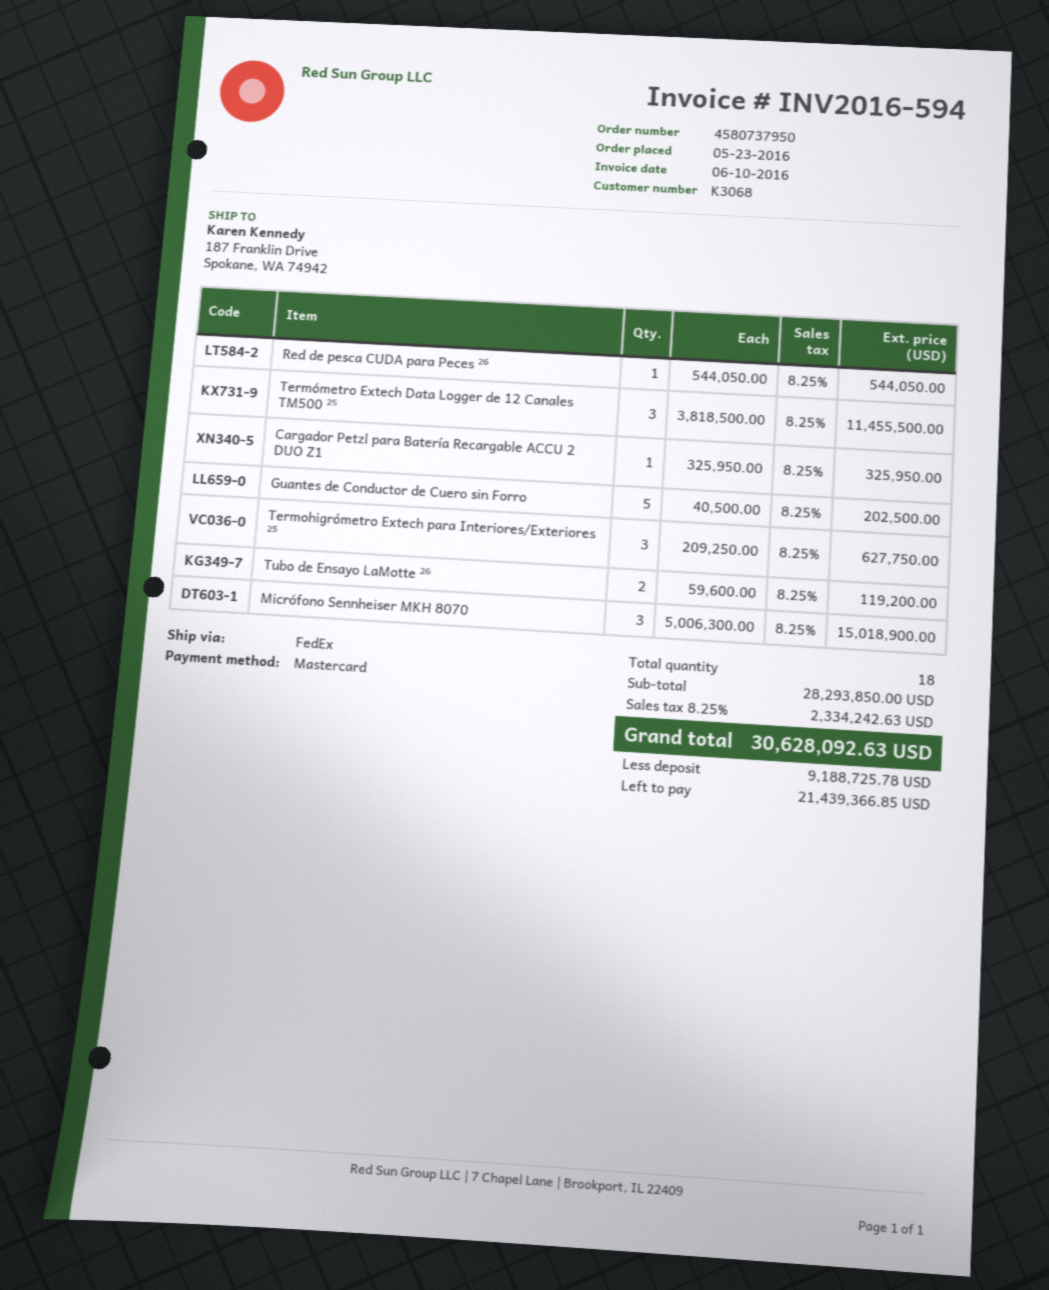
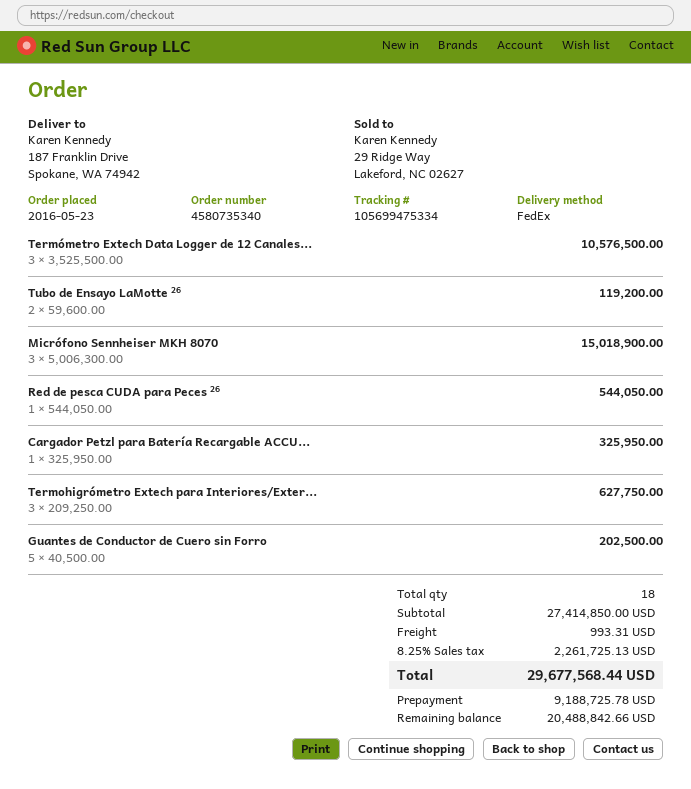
order number: 4580737950 -> 4580735340
Termómetro Extech Data Logger de 12 Canales TM500 ²⁵: 3 x 3818500.00 = 11455500.00 -> 3 x 3525500.00 = 10576500.00
subtotal: 28293850.00 -> 27414850.00
shipping: none -> 993.31
tax: 8.25% = 2334242.63 -> 8.25% = 2261725.13
total: 30628092.63 -> 29677568.44
balance: 21439366.85 -> 20488842.66

